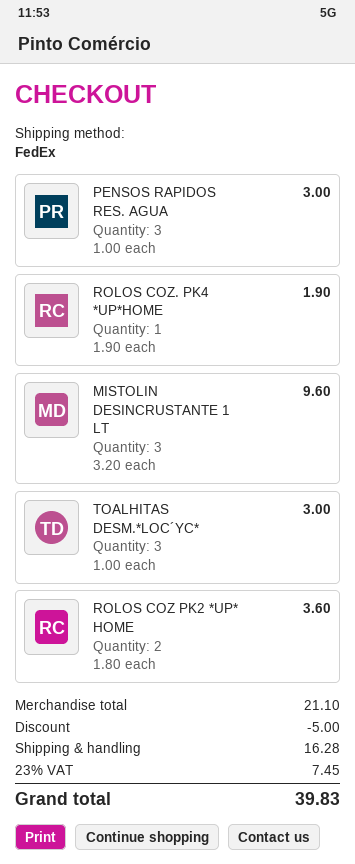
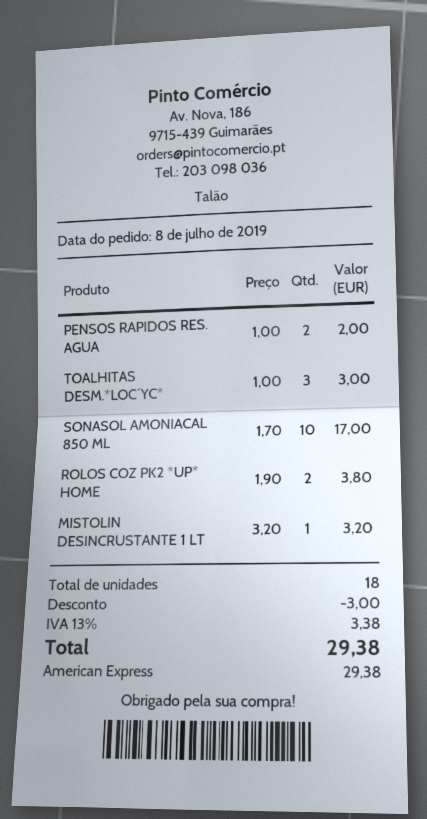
PENSOS RAPIDOS RES. AGUA: 3 x 1.00 = 3.00 -> 2 x 1.00 = 2.00
ROLOS COZ. PK4 *UP*HOME: 1 x 1.90 = 1.90 -> none
MISTOLIN DESINCRUSTANTE 1 LT: 3 x 3.20 = 9.60 -> 1 x 3.20 = 3.20
ROLOS COZ PK2 *UP* HOME: 2 x 1.80 = 3.60 -> 2 x 1.90 = 3.80
SONASOL AMONIACAL 850 ML: none -> 10 x 1.70 = 17.00
discount: 5.00 -> 3.00
shipping: 16.28 -> none
tax: 23% = 7.45 -> 13% = 3.38
total: 39.83 -> 29.38

